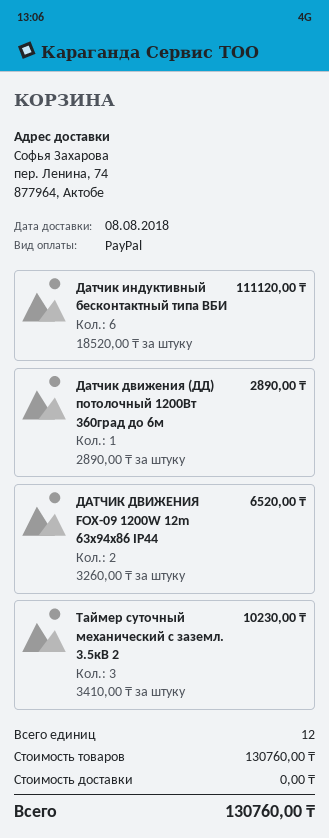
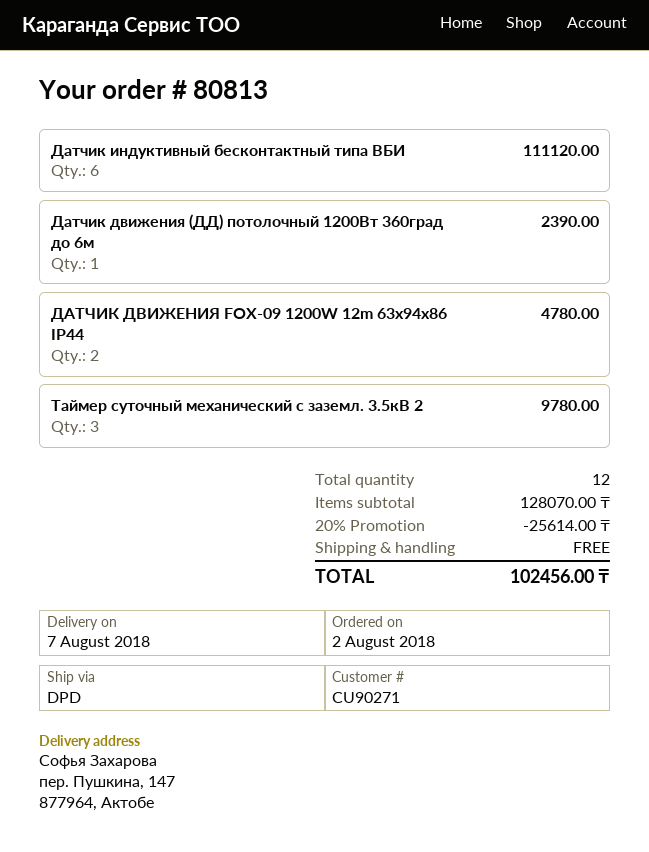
delivery date: 2018-08-08 -> 2018-08-07
ship to: пер. Ленина, 74, 877964, Актобе -> пер. Пушкина, 147, 877964, Актобе
Датчик движения (ДД) потолочный 1200Вт 360град до 6м: 1 for 2890.00 -> 1 for 2390.00
ДАТЧИК ДВИЖЕНИЯ FOX-09 1200W 12m 63x94x86 IP44: 2 for 6520.00 -> 2 for 4780.00
Таймер суточный механический с заземл. 3.5кВ 2: 3 for 10230.00 -> 3 for 9780.00
subtotal: 130760.00 -> 128070.00
discount: none -> 20% = 25614.00
total: 130760.00 -> 102456.00

